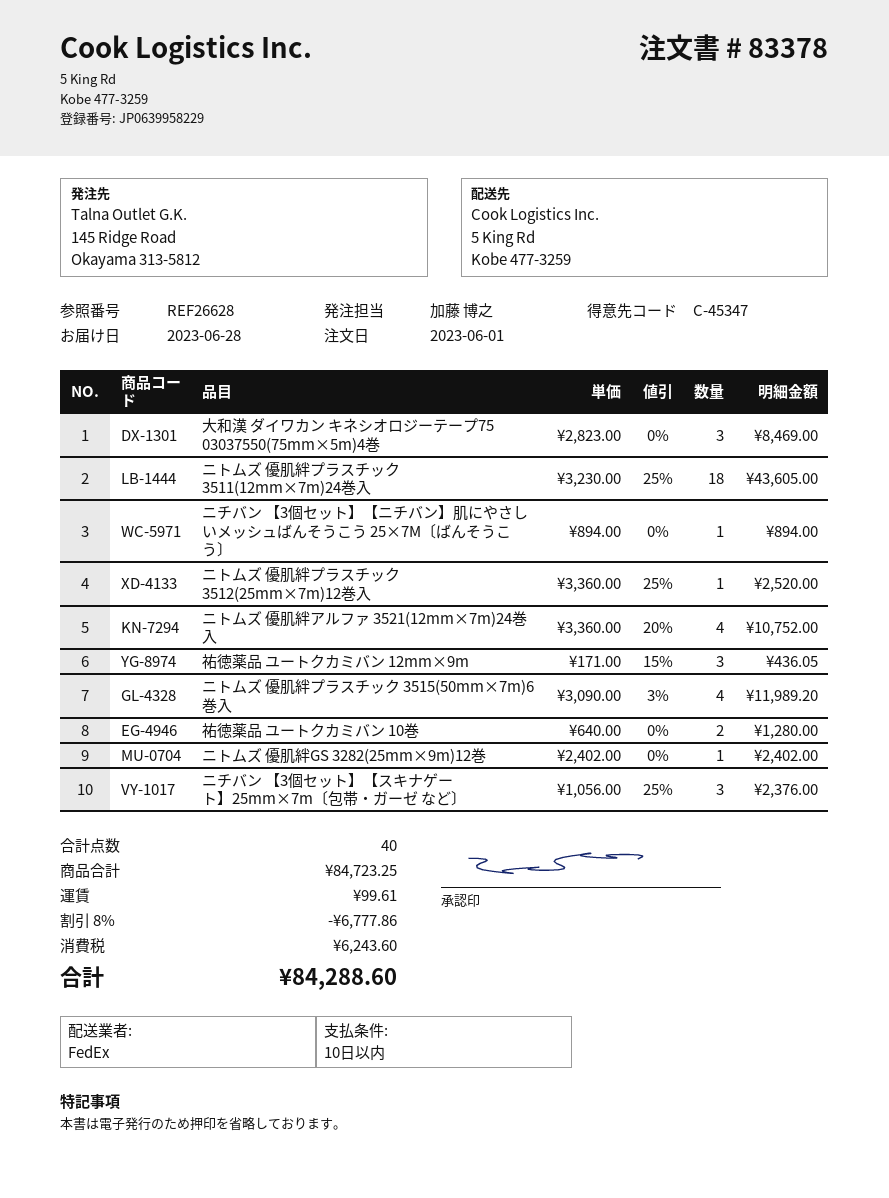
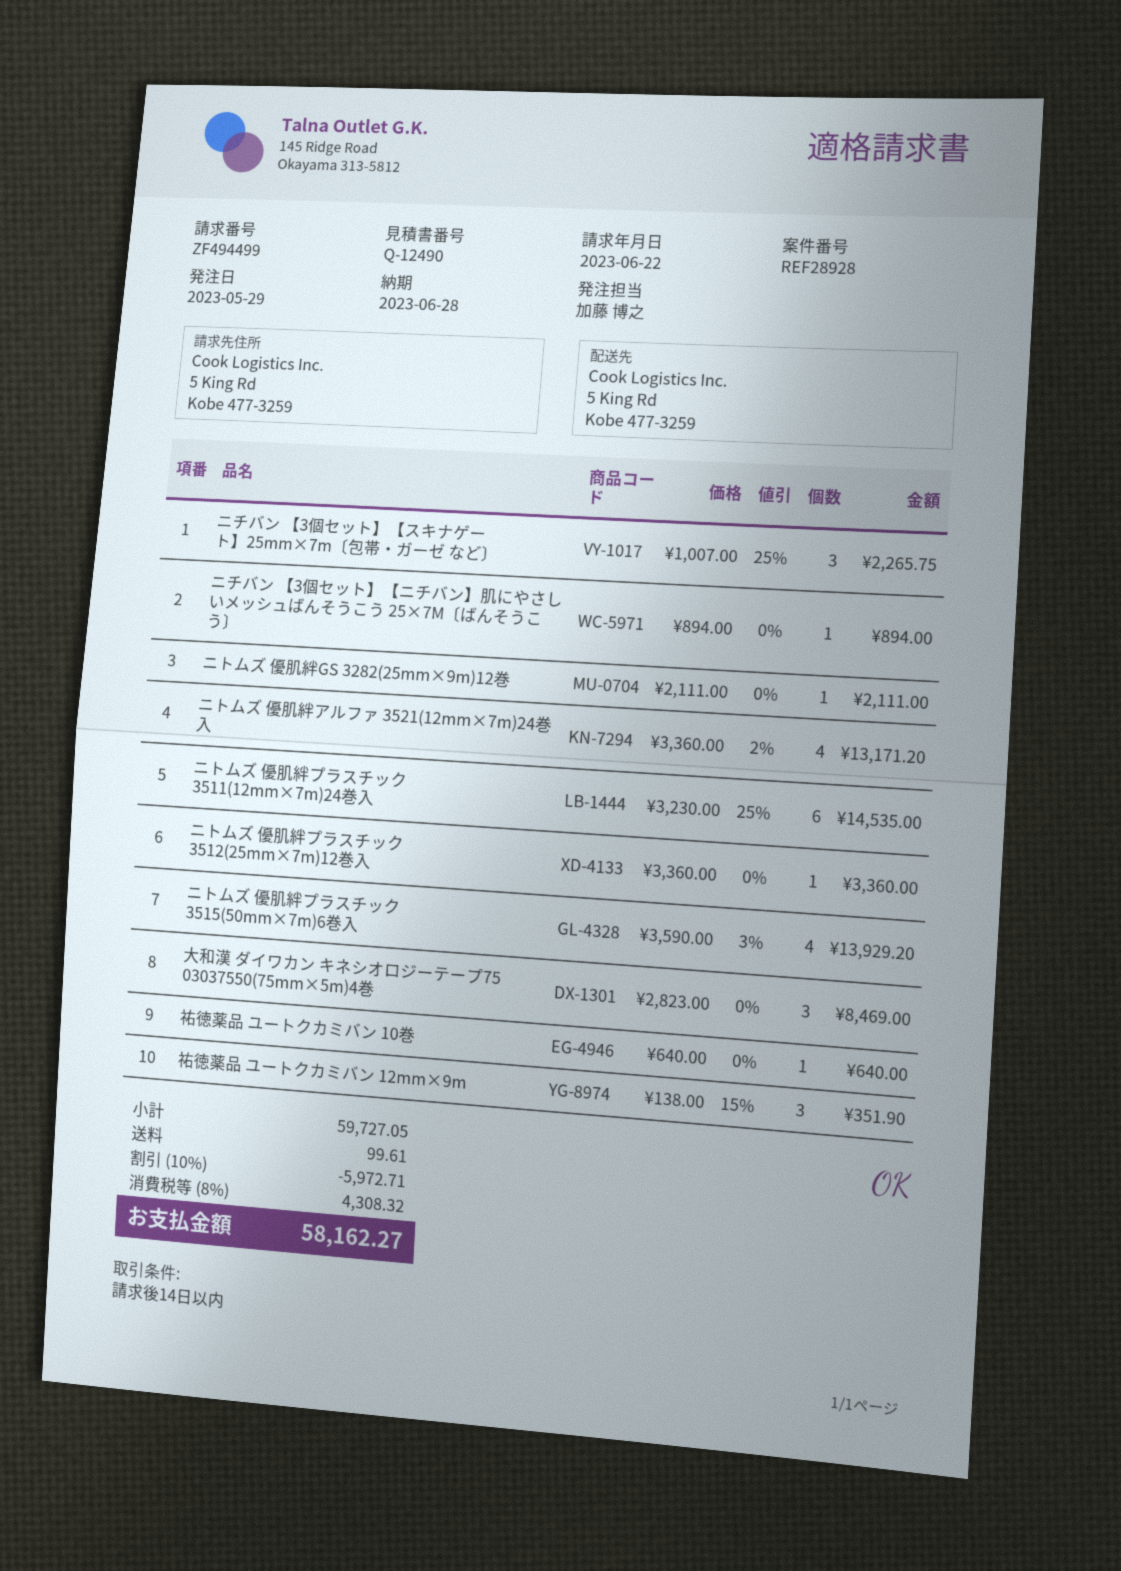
order date: 2023-06-01 -> 2023-05-29
payment terms: 10 days -> 14 days
reference: REF26628 -> REF28928
ニトムズ 優肌絆プラスチック 3511(12mm×7m)24巻入: 18 x 3230.00 - 25% = 43605.00 -> 6 x 3230.00 - 25% = 14535.00
ニトムズ 優肌絆プラスチック 3512(25mm×7m)12巻入: 1 x 3360.00 - 25% = 2520.00 -> 1 x 3360.00 = 3360.00
ニトムズ 優肌絆アルファ 3521(12mm×7m)24巻入: 4 x 3360.00 - 20% = 10752.00 -> 4 x 3360.00 - 2% = 13171.20
祐徳薬品 ユートクカミバン 12mm×9m: 3 x 171.00 - 15% = 436.05 -> 3 x 138.00 - 15% = 351.90
ニトムズ 優肌絆プラスチック 3515(50mm×7m)6巻入: 4 x 3090.00 - 3% = 11989.20 -> 4 x 3590.00 - 3% = 13929.20
祐徳薬品 ユートクカミバン 10巻: 2 x 640.00 = 1280.00 -> 1 x 640.00 = 640.00
ニトムズ 優肌絆GS 3282(25mm×9m)12巻: 1 x 2402.00 = 2402.00 -> 1 x 2111.00 = 2111.00
ニチバン 【3個セット】【スキナゲート】25mm×7m〔包帯・ガーゼ など〕: 3 x 1056.00 - 25% = 2376.00 -> 3 x 1007.00 - 25% = 2265.75
subtotal: 84723.25 -> 59727.05
discount: 8% = 6777.86 -> 10% = 5972.71
tax: 6243.60 -> 4308.32
total: 84288.60 -> 58162.27

